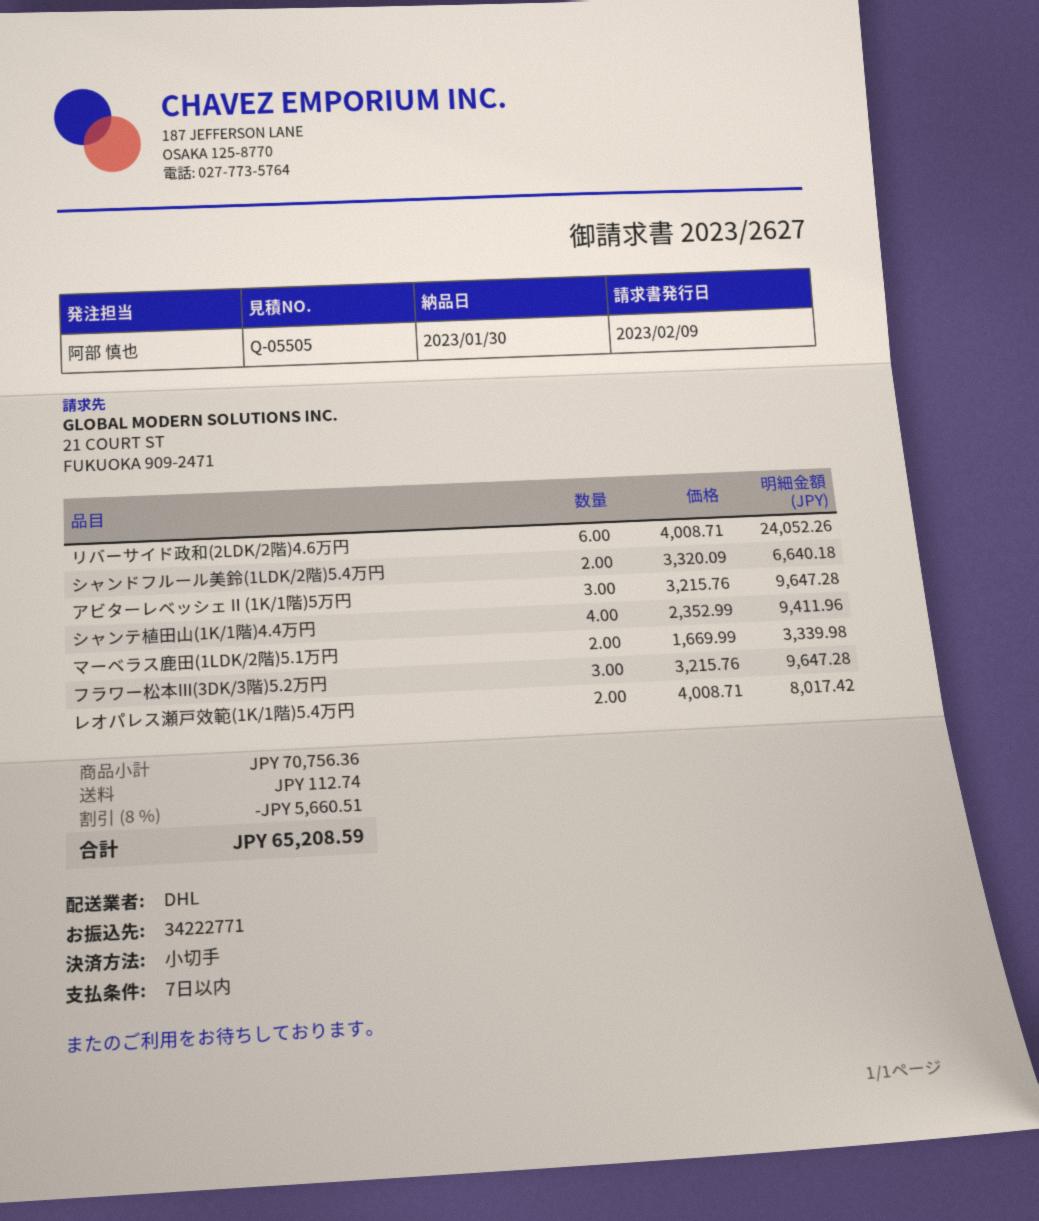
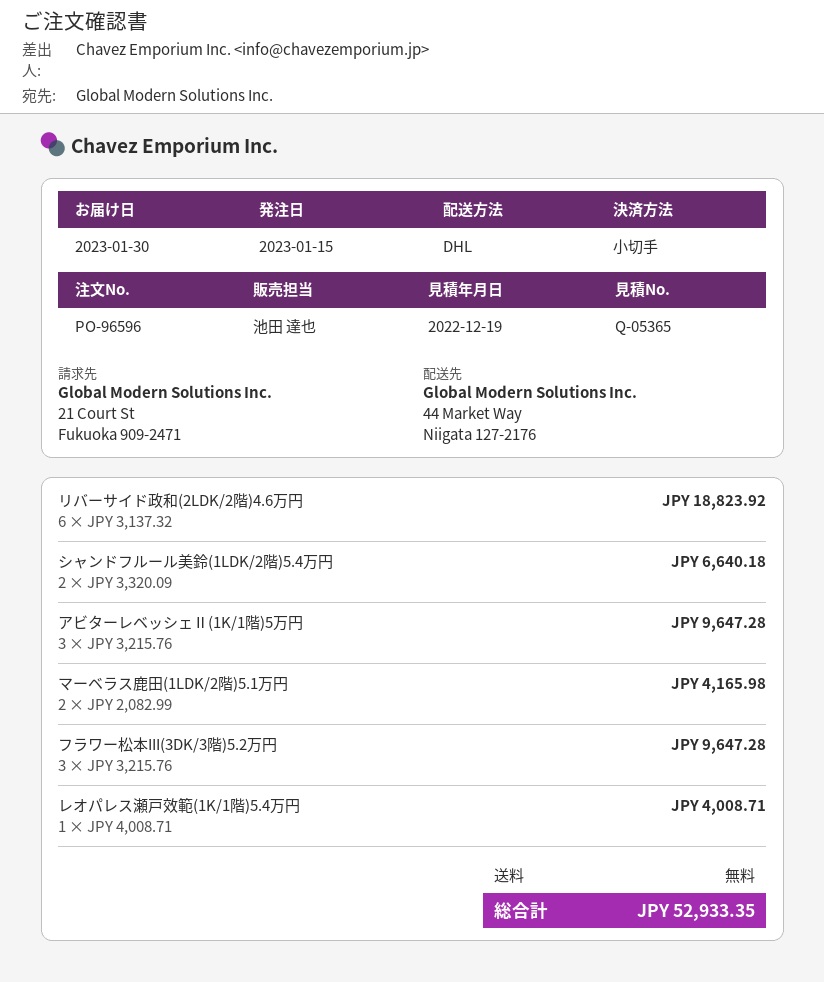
quote number: Q-05505 -> Q-05365
リバーサイド政和(2LDK/2階)4.6万円: 6 x 4008.71 = 24052.26 -> 6 x 3137.32 = 18823.92
シャンテ植田山(1K/1階)4.4万円: 4 x 2352.99 = 9411.96 -> none
マーベラス鹿田(1LDK/2階)5.1万円: 2 x 1669.99 = 3339.98 -> 2 x 2082.99 = 4165.98
レオパレス瀬戸效範(1K/1階)5.4万円: 2 x 4008.71 = 8017.42 -> 1 x 4008.71 = 4008.71
discount: 8% = 5660.51 -> none
shipping: 112.74 -> 0.00
total: 65208.59 -> 52933.35

